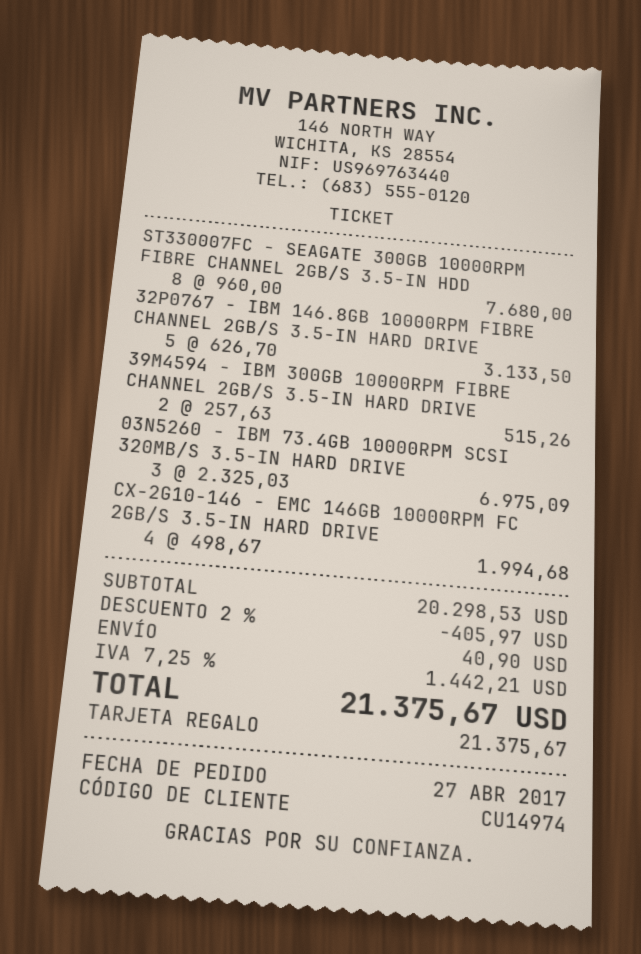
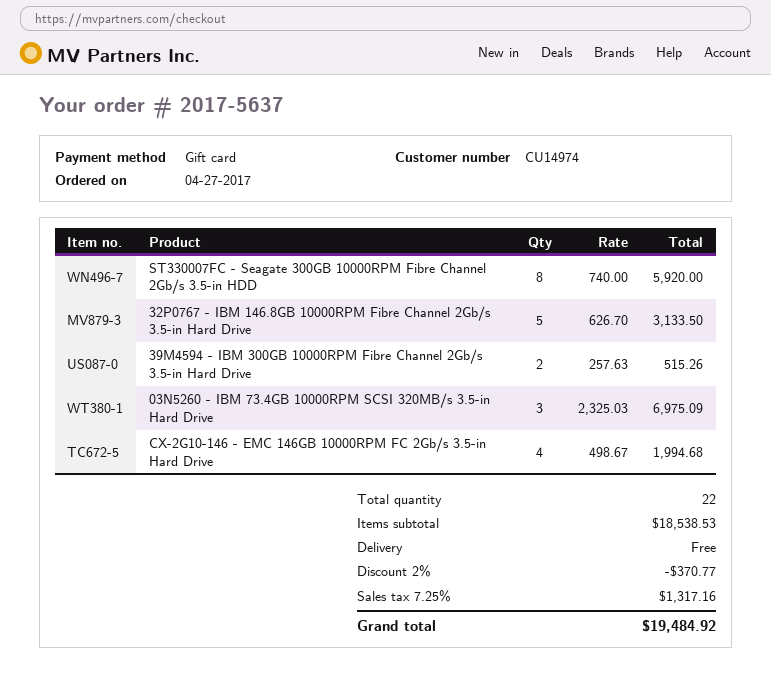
ST330007FC - SEAGATE 300GB 10000RPM FIBRE CHANNEL 2GB/S 3.5-IN HDD: 8 x 960.00 = 7680.00 -> 8 x 740.00 = 5920.00
subtotal: 20298.53 -> 18538.53
discount: 2% = 405.97 -> 2% = 370.77
shipping: 40.90 -> 0.00
tax: 7.25% = 1442.21 -> 7.25% = 1317.16
total: 21375.67 -> 19484.92

